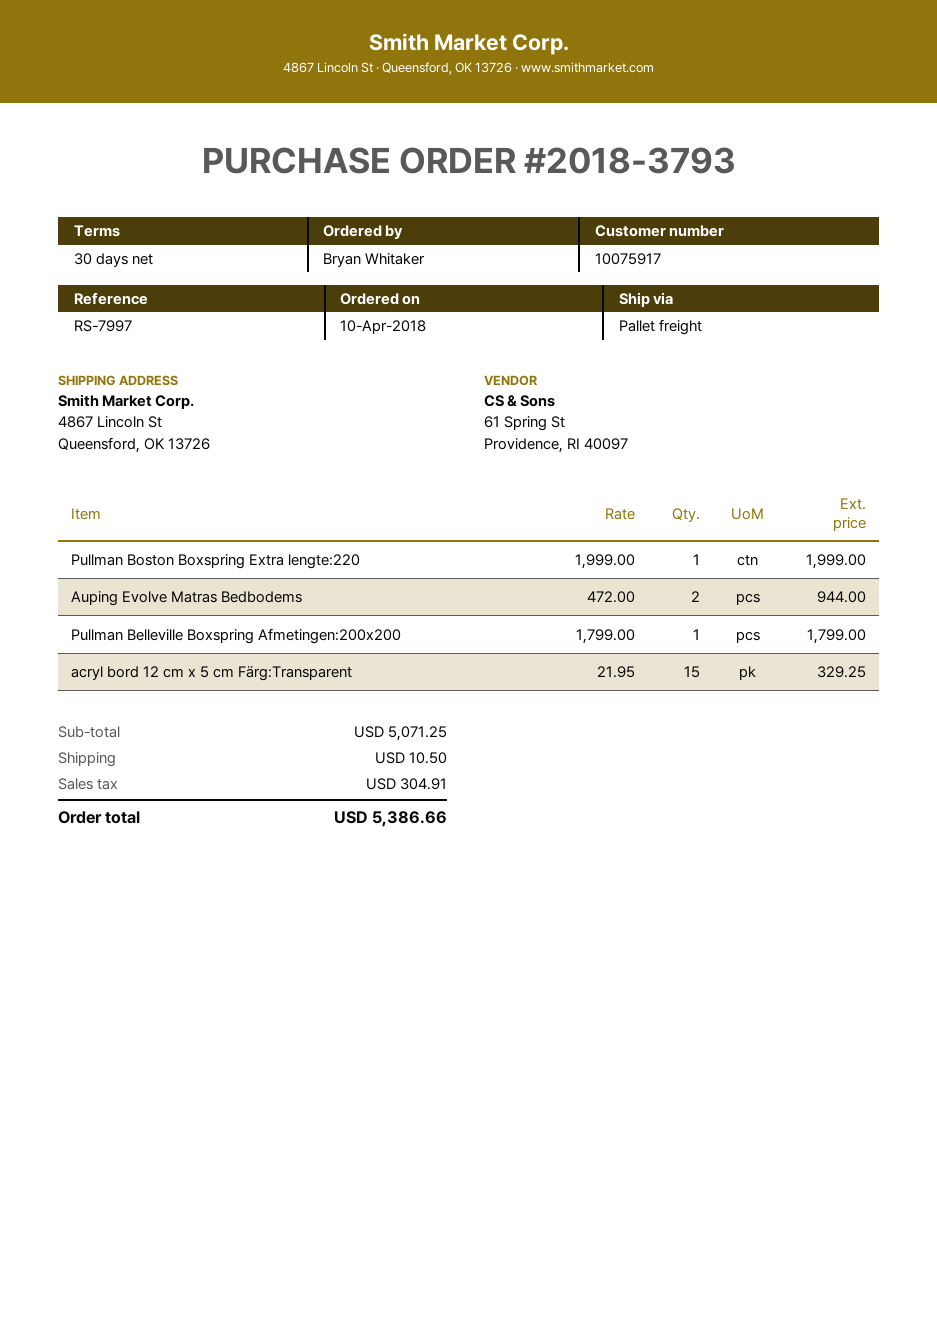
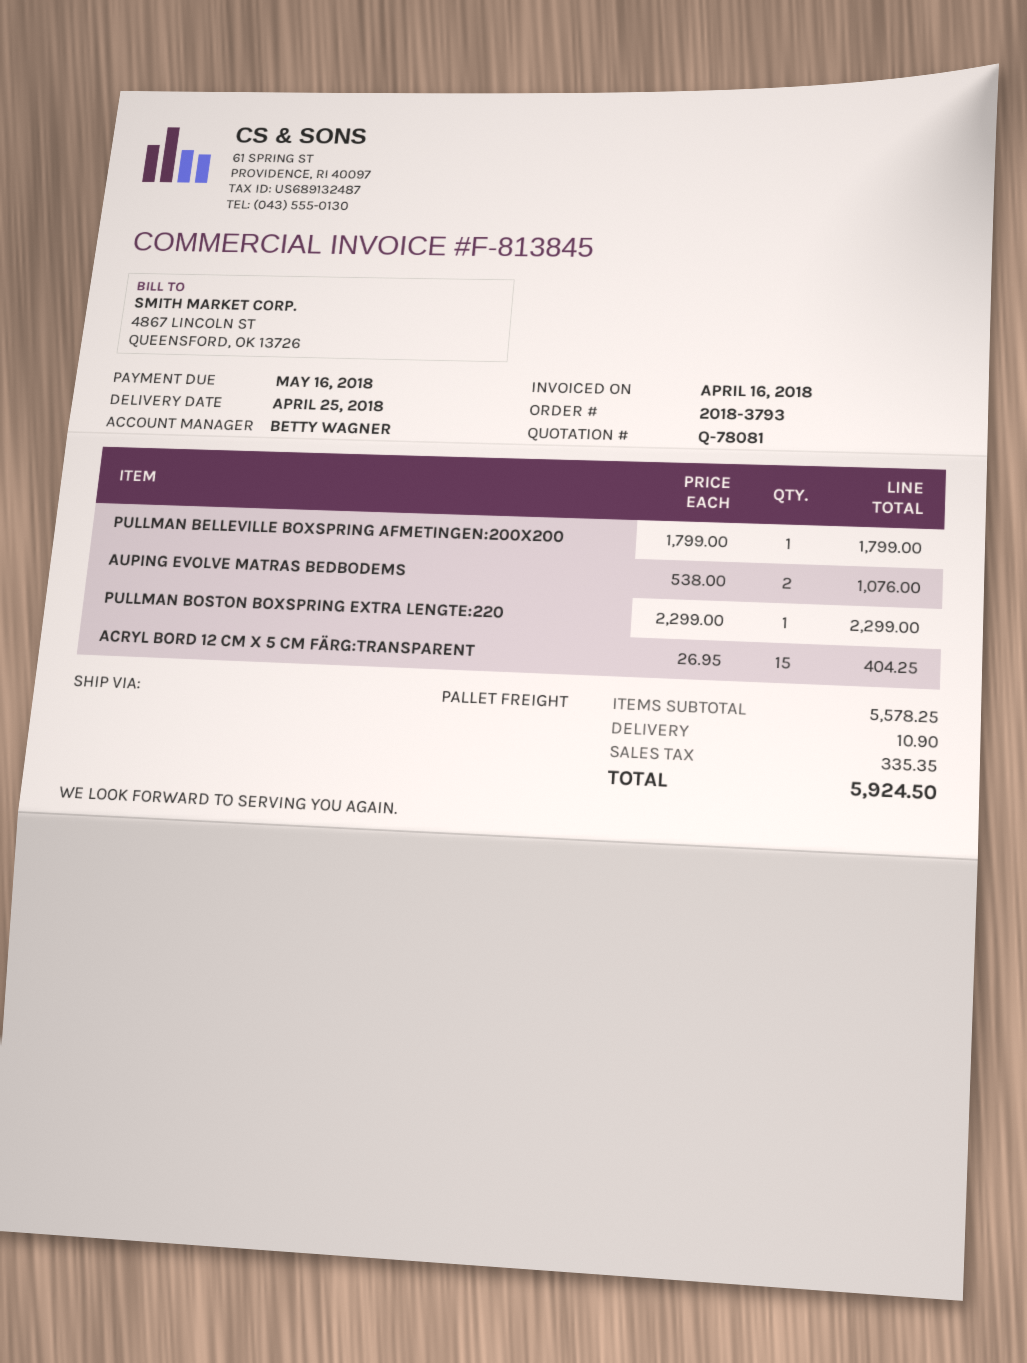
Pullman Boston Boxspring Extra lengte:220: 1 x 1999.00 = 1999.00 -> 1 x 2299.00 = 2299.00
Auping Evolve Matras Bedbodems: 2 x 472.00 = 944.00 -> 2 x 538.00 = 1076.00
acryl bord 12 cm x 5 cm Färg:Transparent: 15 x 21.95 = 329.25 -> 15 x 26.95 = 404.25
subtotal: 5071.25 -> 5578.25
shipping: 10.50 -> 10.90
tax: 304.91 -> 335.35
total: 5386.66 -> 5924.50

